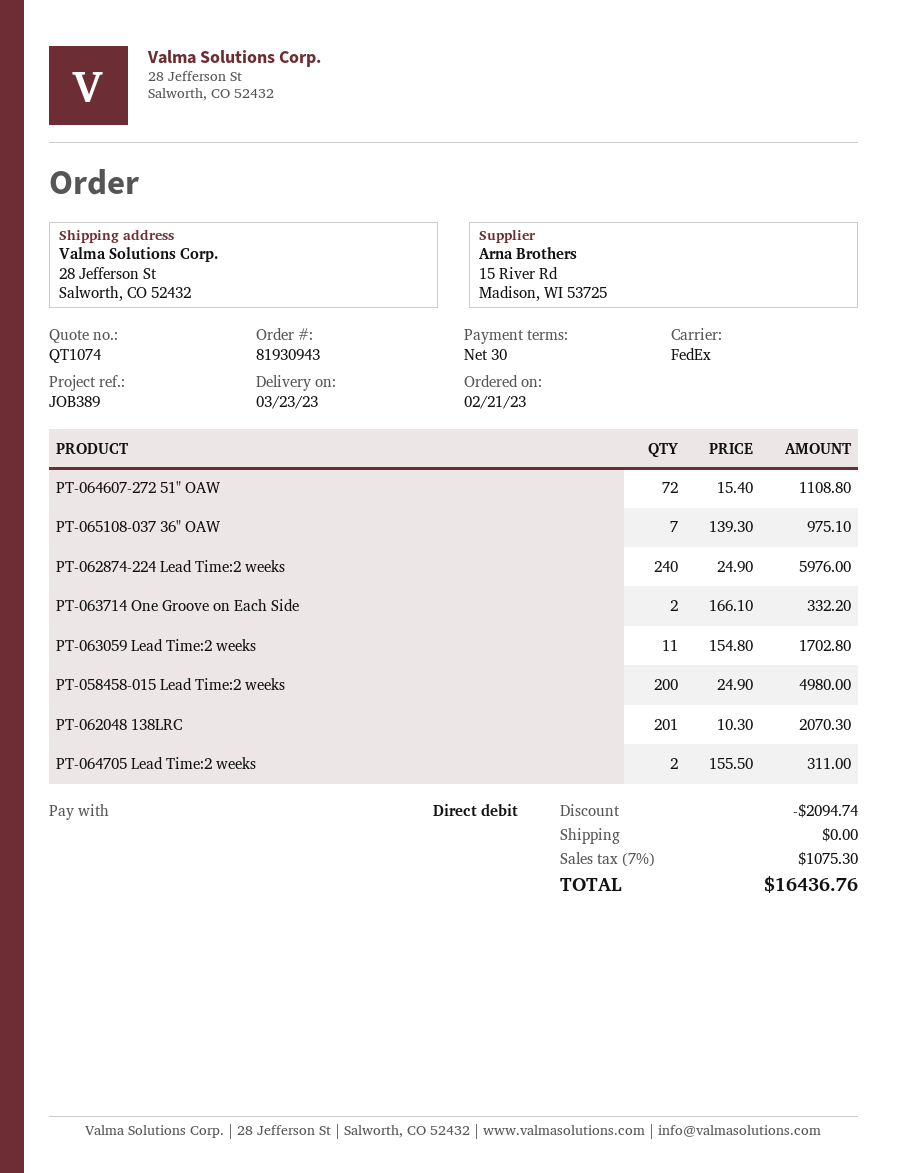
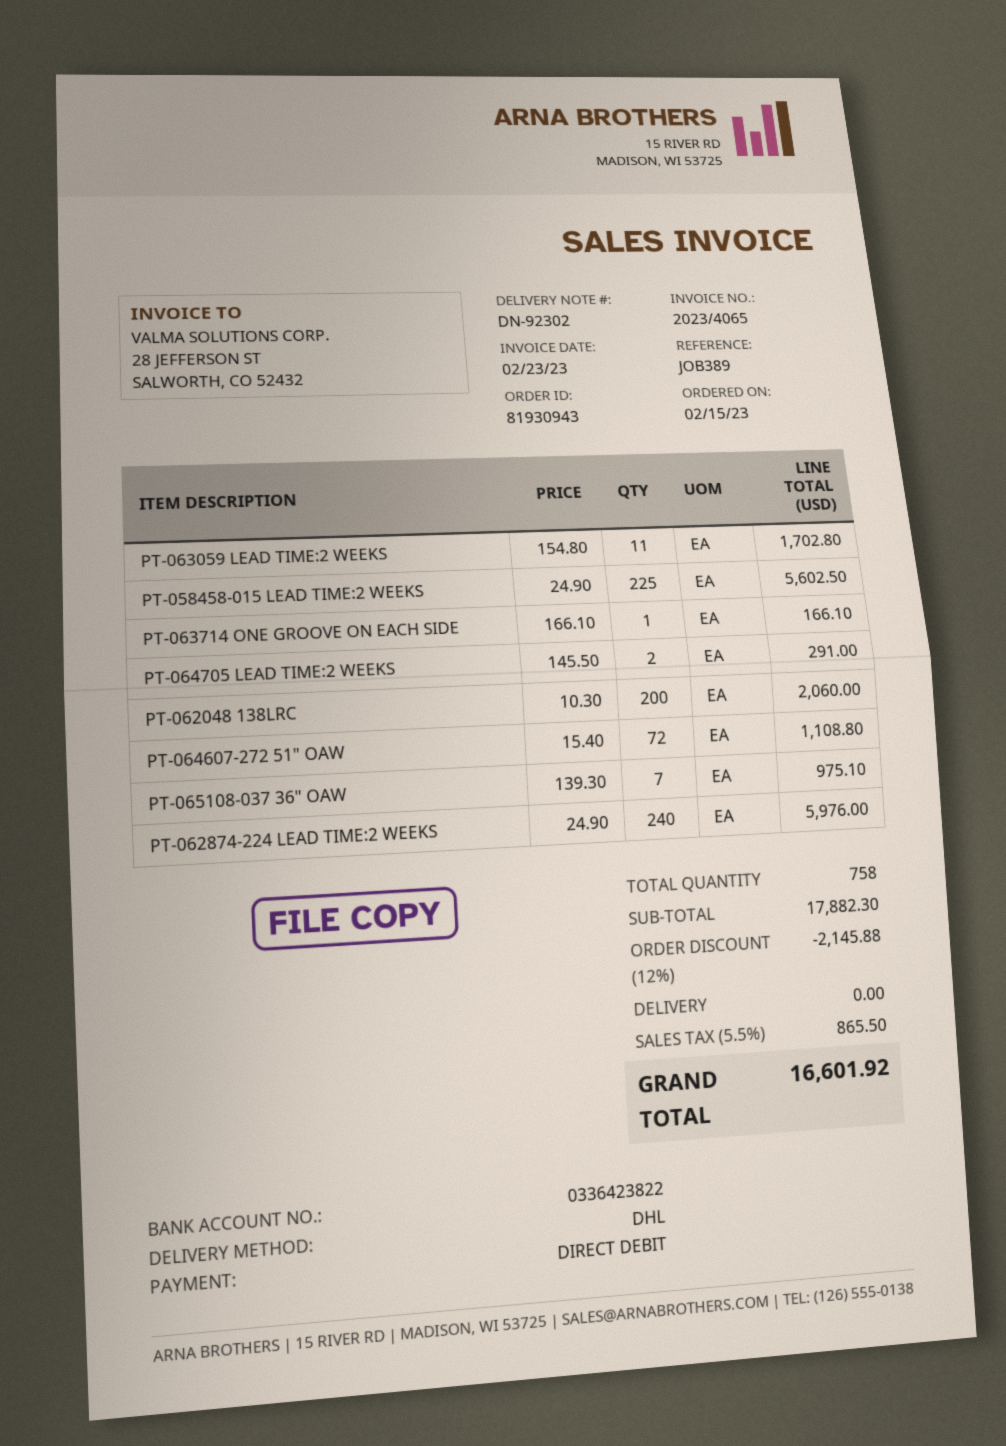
order date: 2023-02-21 -> 2023-02-15
shipping method: FedEx -> DHL
PT-063714 One Groove on Each Side: 2 x 166.10 = 332.20 -> 1 x 166.10 = 166.10
PT-058458-015 Lead Time:2 weeks: 200 x 24.90 = 4980.00 -> 225 x 24.90 = 5602.50
PT-062048 138LRC: 201 x 10.30 = 2070.30 -> 200 x 10.30 = 2060.00
PT-064705 Lead Time:2 weeks: 2 x 155.50 = 311.00 -> 2 x 145.50 = 291.00
discount: 2094.74 -> 2145.88
tax: 7% = 1075.30 -> 5.5% = 865.50
total: 16436.76 -> 16601.92

